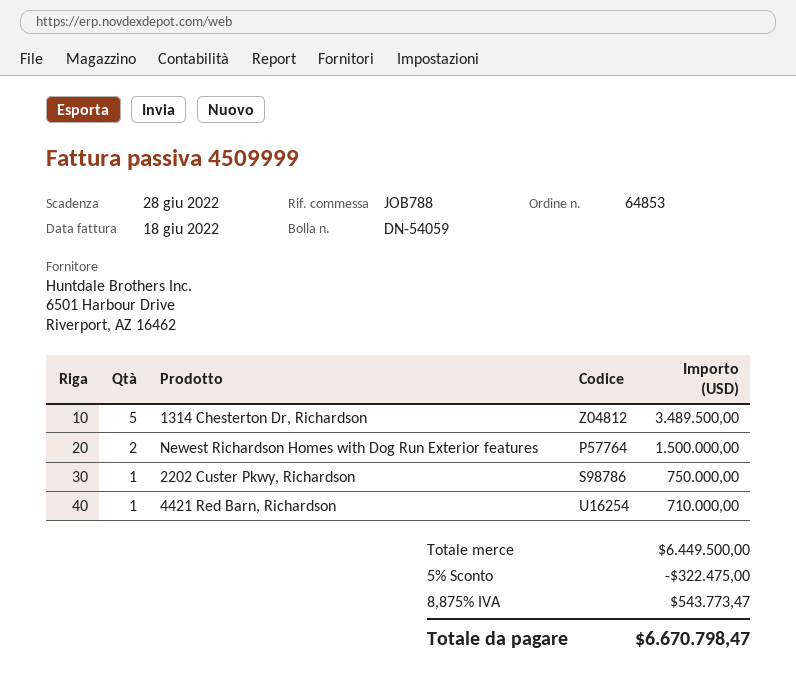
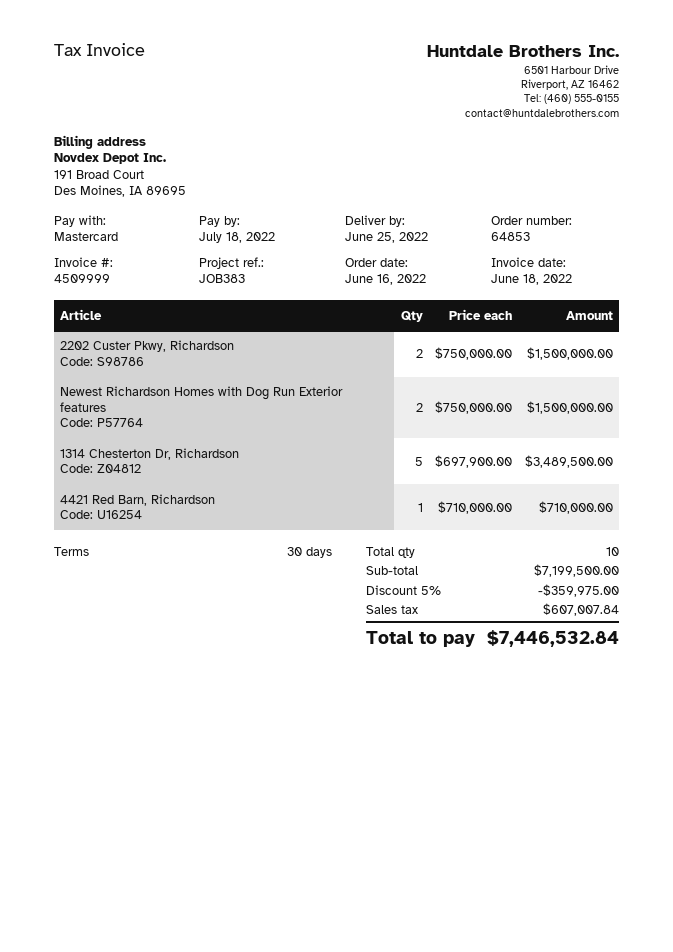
due date: 2022-06-28 -> 2022-07-18
reference: JOB788 -> JOB383
2202 Custer Pkwy, Richardson: 1 for 750000.00 -> 2 for 1500000.00
subtotal: 6449500.00 -> 7199500.00
discount: 5% = 322475.00 -> 5% = 359975.00
tax: 543773.47 -> 607007.84
total: 6670798.47 -> 7446532.84

